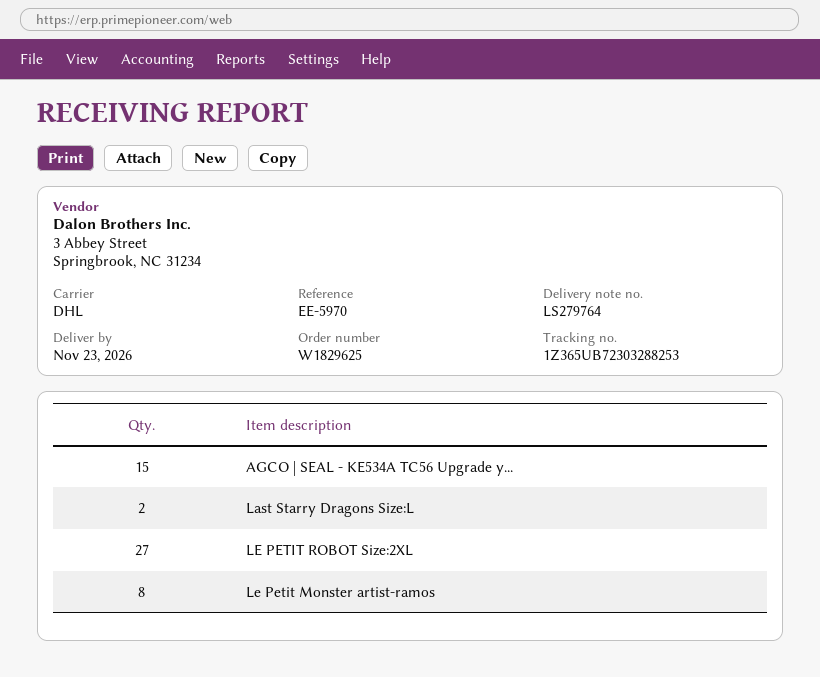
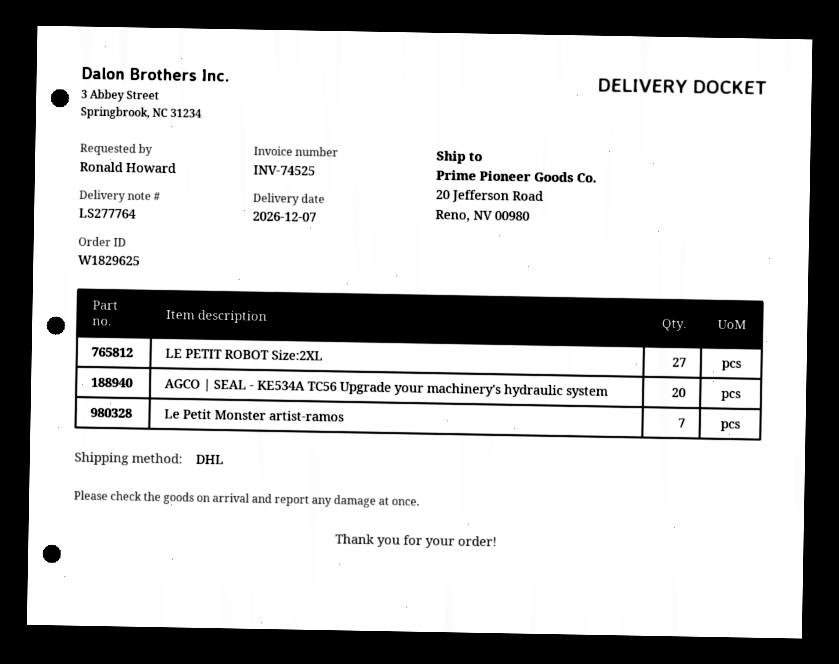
delivery note number: LS279764 -> LS277764
delivery date: 2026-11-23 -> 2026-12-07
AGCO | SEAL - KE534A TC56 Upgrade y...: 15 -> 20
Last Starry Dragons Size:L: 2 -> none
Le Petit Monster artist-ramos: 8 -> 7

